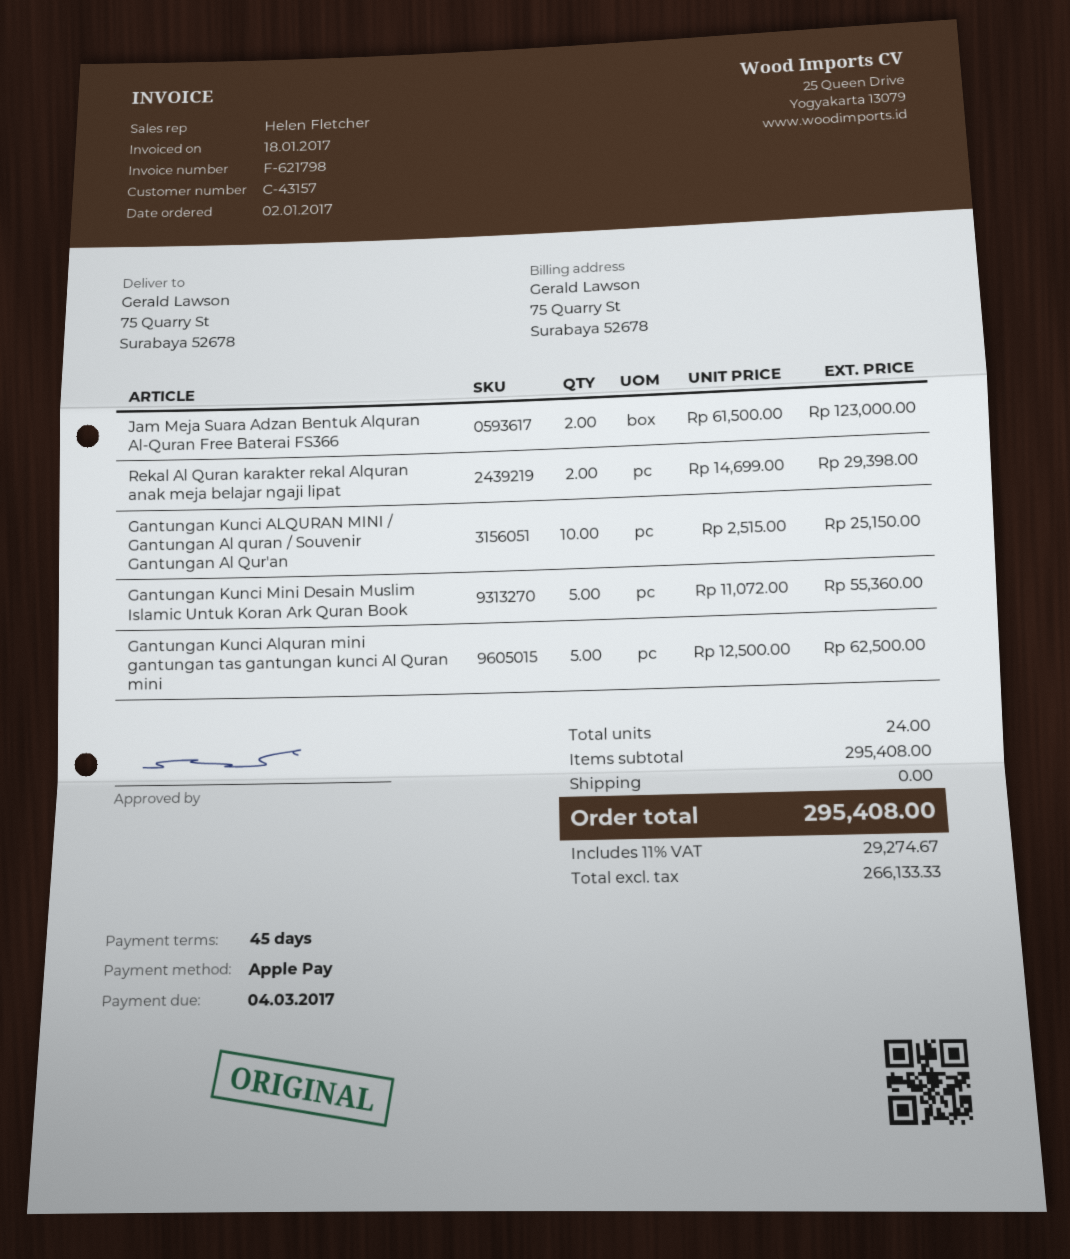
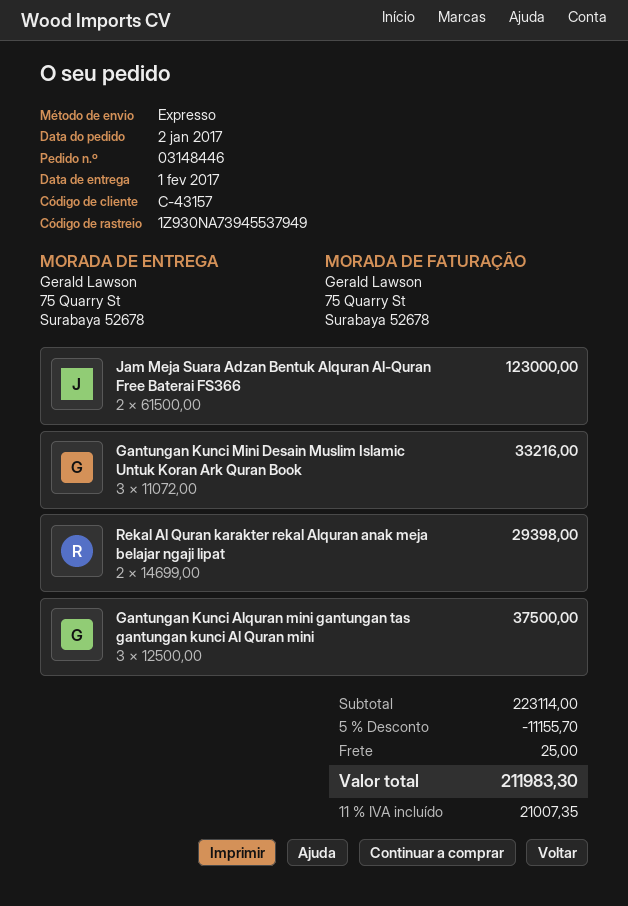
Gantungan Kunci ALQURAN MINI / Gantungan Al quran / Souvenir Gantungan Al Qur'an: 10 x 2515.00 = 25150.00 -> none
Gantungan Kunci Mini Desain Muslim Islamic Untuk Koran Ark Quran Book: 5 x 11072.00 = 55360.00 -> 3 x 11072.00 = 33216.00
Gantungan Kunci Alquran mini gantungan tas gantungan kunci Al Quran mini: 5 x 12500.00 = 62500.00 -> 3 x 12500.00 = 37500.00
subtotal: 295408.00 -> 223114.00
discount: none -> 5% = 11155.70
shipping: 0.00 -> 25.00
tax: 11% = 29274.67 -> 11% = 21007.35
total: 295408.00 -> 211983.30

